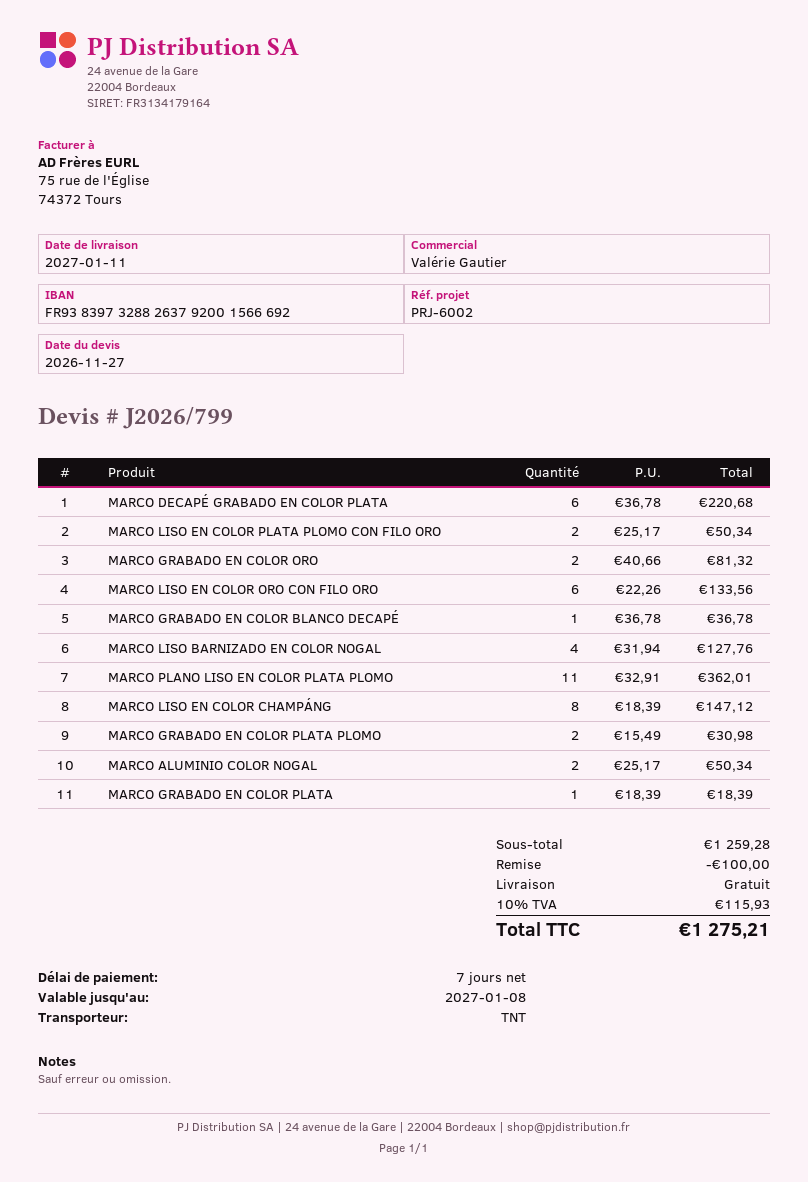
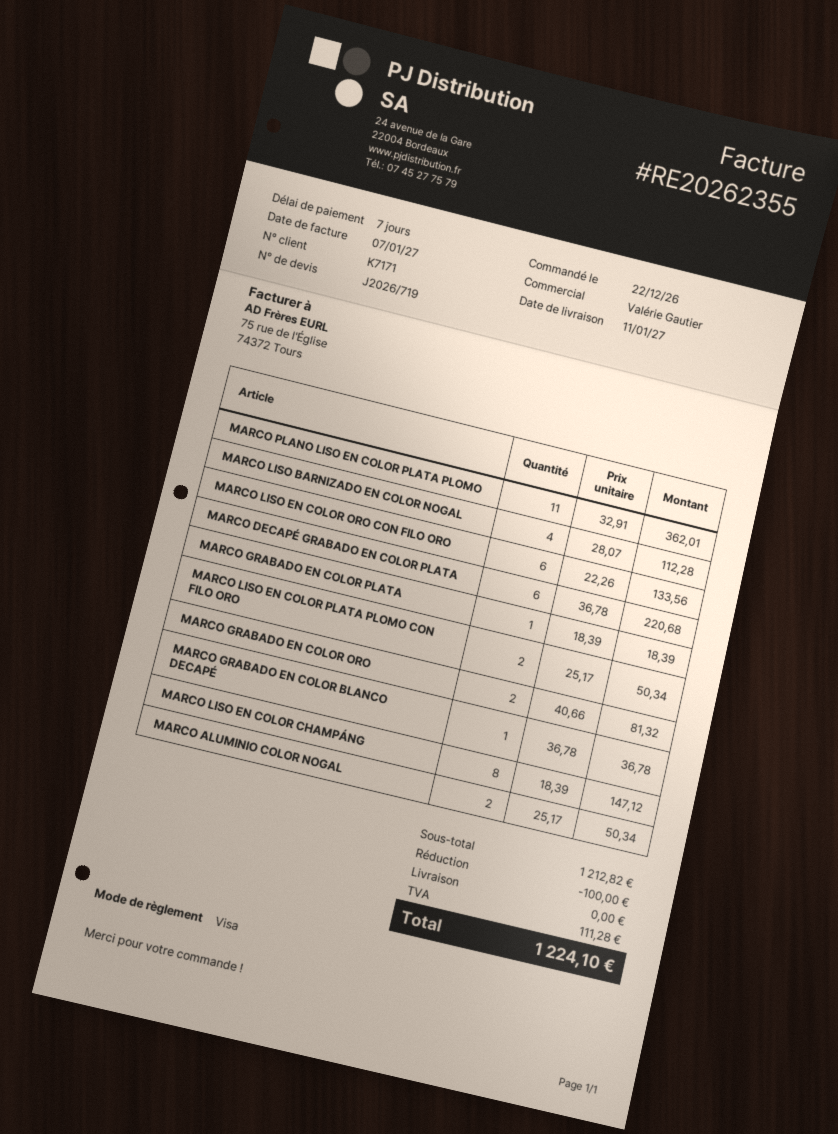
quote number: J2026/799 -> J2026/719
MARCO LISO BARNIZADO EN COLOR NOGAL: 4 x 31.94 = 127.76 -> 4 x 28.07 = 112.28
MARCO GRABADO EN COLOR PLATA PLOMO: 2 x 15.49 = 30.98 -> none
subtotal: 1259.28 -> 1212.82
tax: 115.93 -> 111.28
total: 1275.21 -> 1224.10

